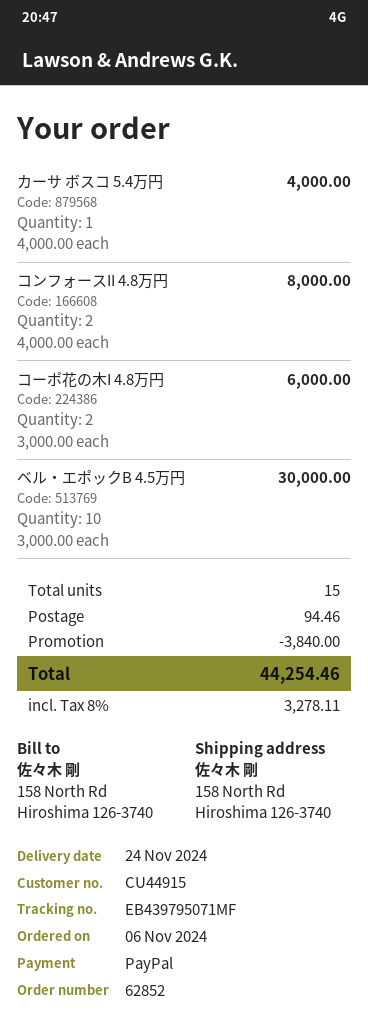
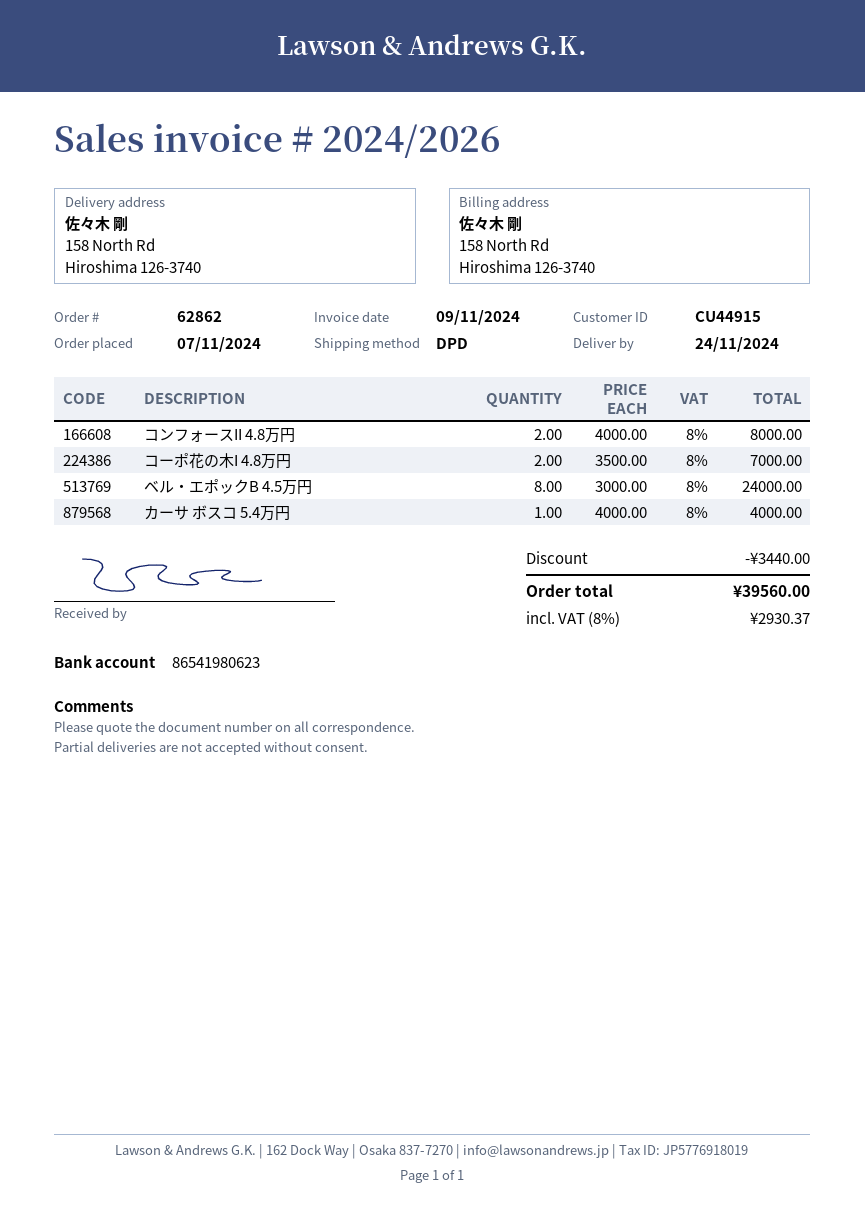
order number: 62852 -> 62862
order date: 2024-11-06 -> 2024-11-07
コーポ花の木I 4.8万円: 2 x 3000.00 = 6000.00 -> 2 x 3500.00 = 7000.00
ベル・エポックB 4.5万円: 10 x 3000.00 = 30000.00 -> 8 x 3000.00 = 24000.00
discount: 3840.00 -> 3440.00
shipping: 94.46 -> none
tax: 8% = 3278.11 -> 8% = 2930.37
total: 44254.46 -> 39560.00

